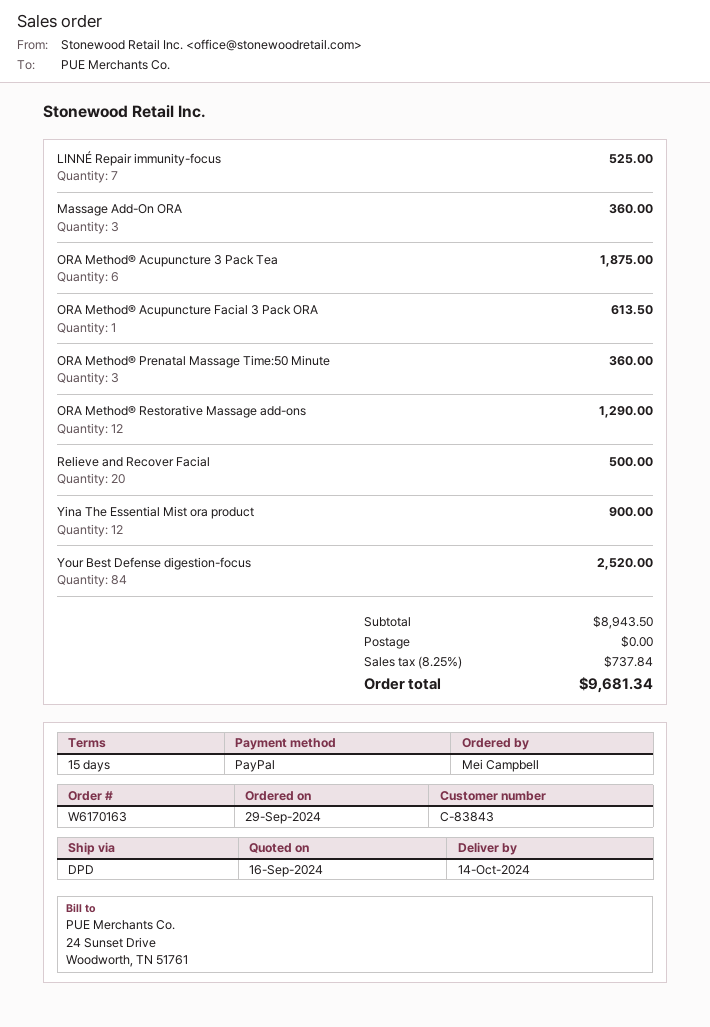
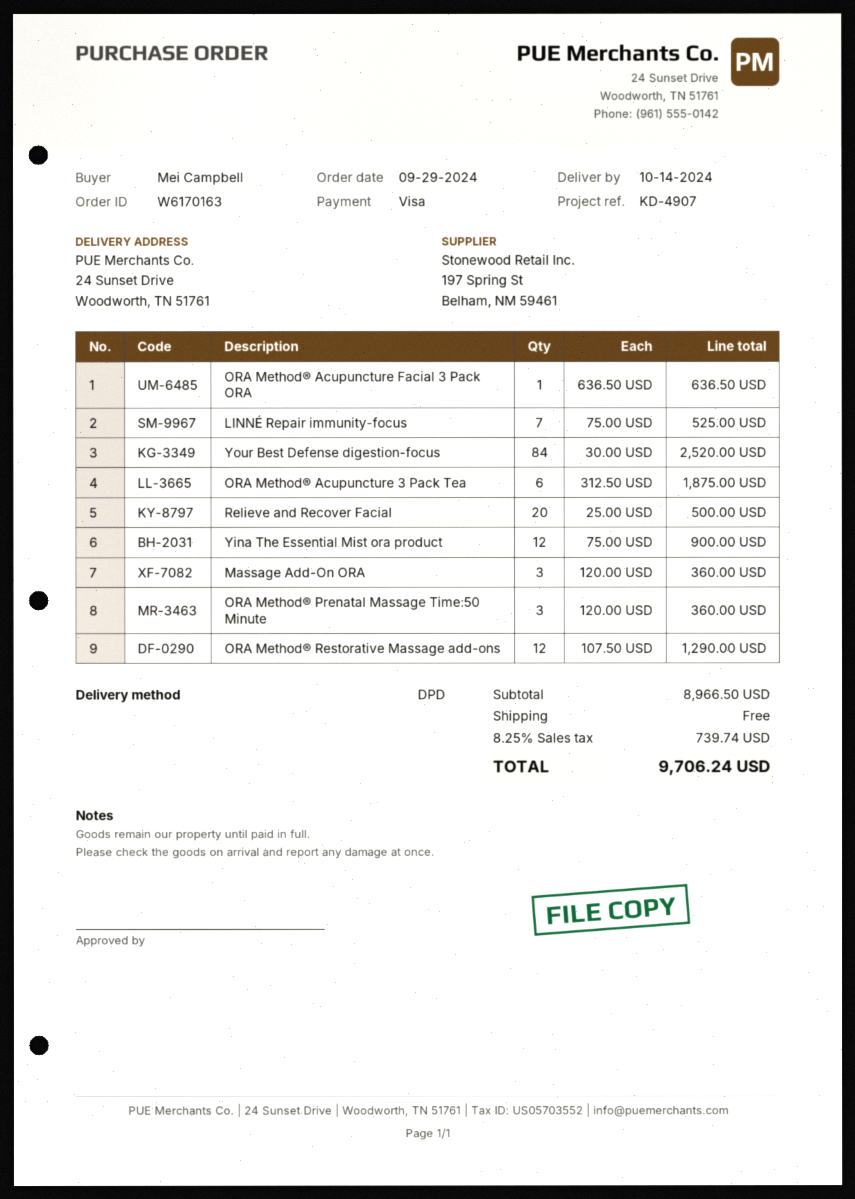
payment method: PayPal -> Visa
ORA Method® Acupuncture Facial 3 Pack ORA: 1 for 613.50 -> 1 for 636.50
subtotal: 8943.50 -> 8966.50
tax: 8.25% = 737.84 -> 8.25% = 739.74
total: 9681.34 -> 9706.24

